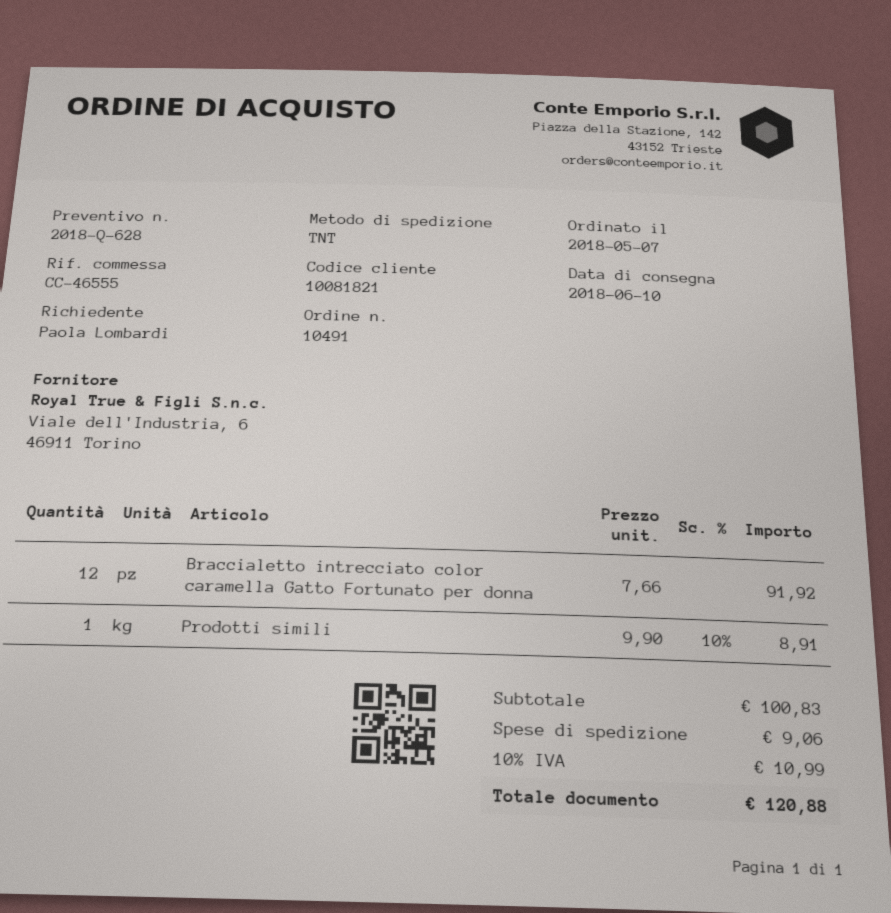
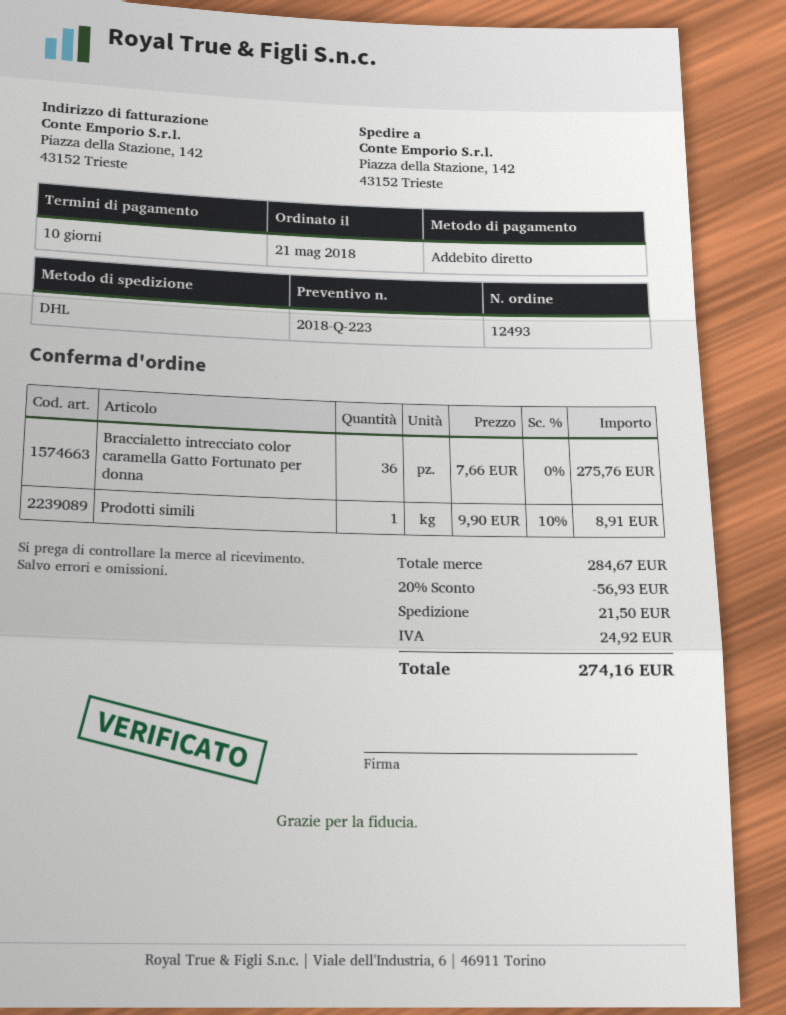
quote number: 2018-Q-628 -> 2018-Q-223
order number: 10491 -> 12493
order date: 2018-05-07 -> 2018-05-21
shipping method: TNT -> DHL
Braccialetto intrecciato color caramella Gatto Fortunato per donna: 12 x 7.66 = 91.92 -> 36 x 7.66 = 275.76
subtotal: 100.83 -> 284.67
discount: none -> 20% = 56.93
shipping: 9.06 -> 21.50
tax: 10.99 -> 24.92
total: 120.88 -> 274.16

